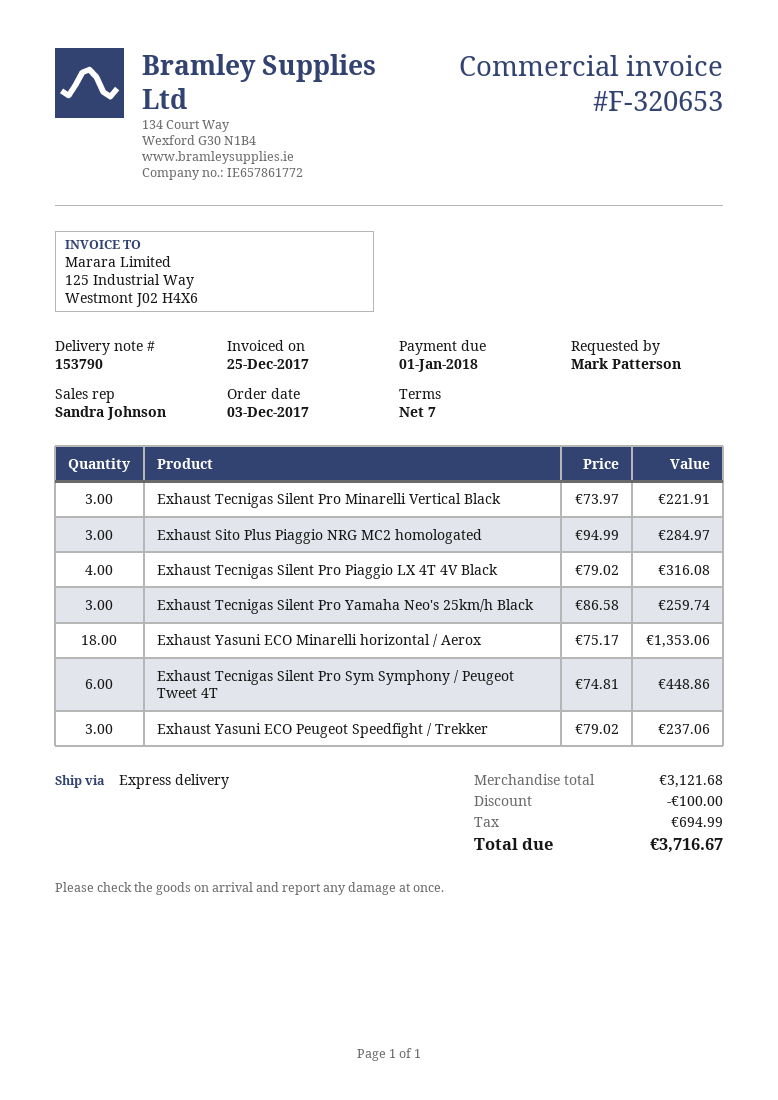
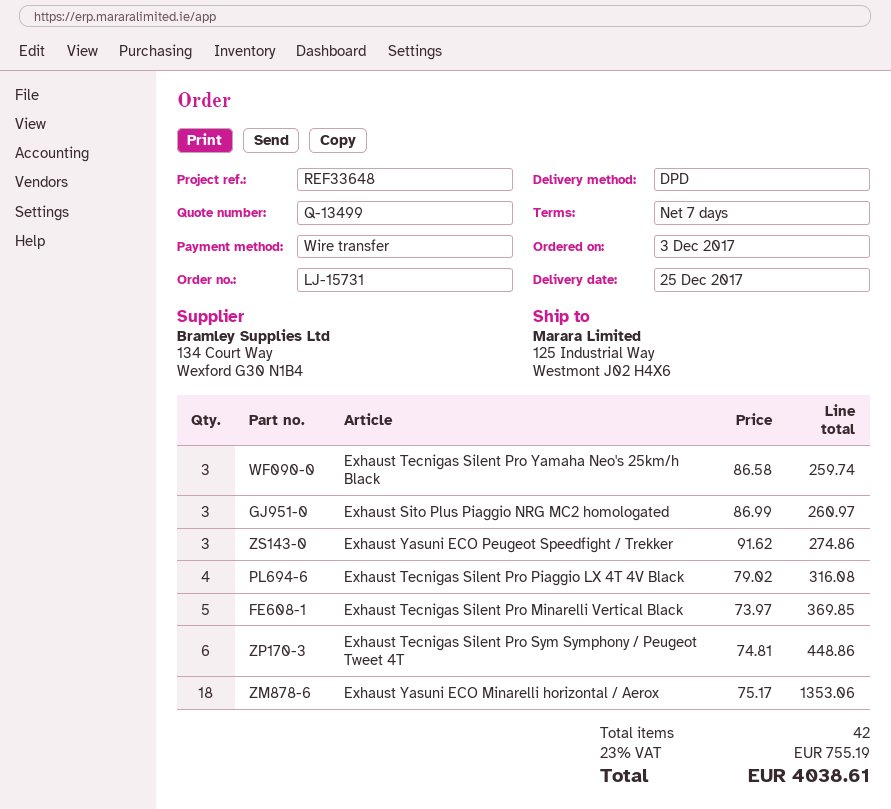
shipping method: express -> DPD
Exhaust Tecnigas Silent Pro Minarelli Vertical Black: 3 x 73.97 = 221.91 -> 5 x 73.97 = 369.85
Exhaust Sito Plus Piaggio NRG MC2 homologated: 3 x 94.99 = 284.97 -> 3 x 86.99 = 260.97
Exhaust Yasuni ECO Peugeot Speedfight / Trekker: 3 x 79.02 = 237.06 -> 3 x 91.62 = 274.86
discount: 100.00 -> none
tax: 694.99 -> 755.19
total: 3716.67 -> 4038.61

